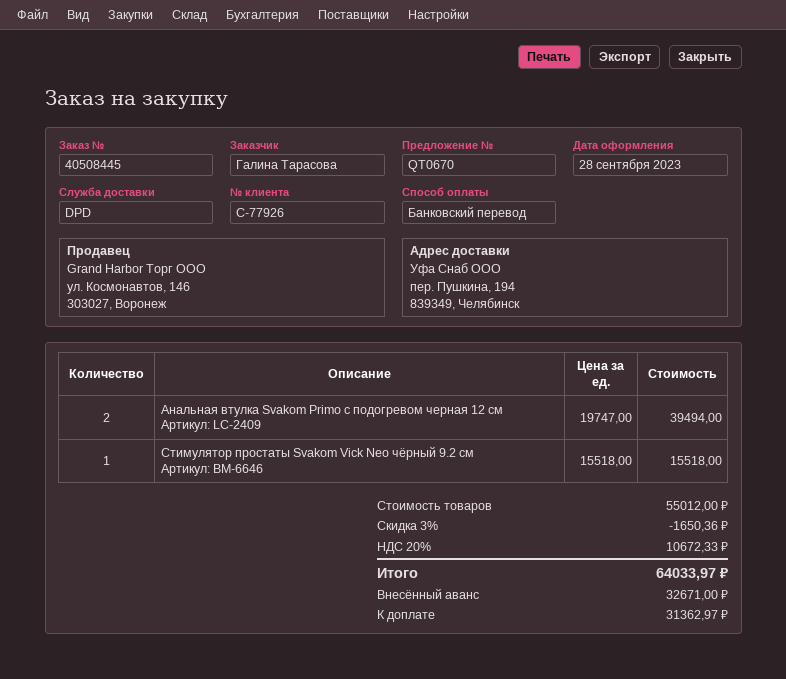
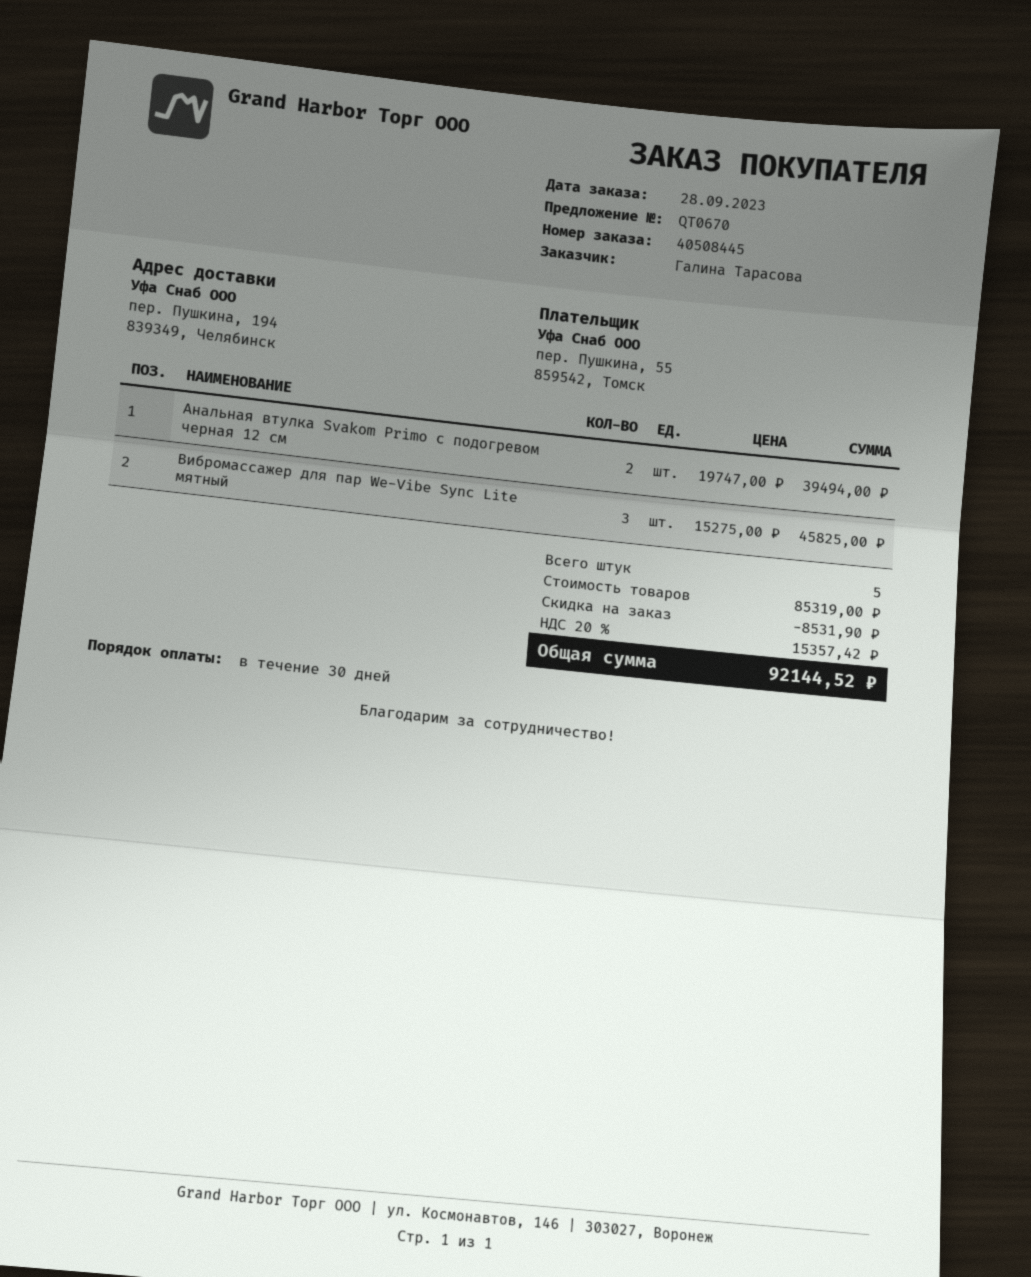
Стимулятор простаты Svakom Vick Neo чёрный 9.2 см: 1 x 15518.00 = 15518.00 -> none
Вибромассажер для пар We-Vibe Sync Lite мятный: none -> 3 x 15275.00 = 45825.00
subtotal: 55012.00 -> 85319.00
discount: 1650.36 -> 8531.90
tax: 20% = 10672.33 -> 20% = 15357.42
total: 64033.97 -> 92144.52

